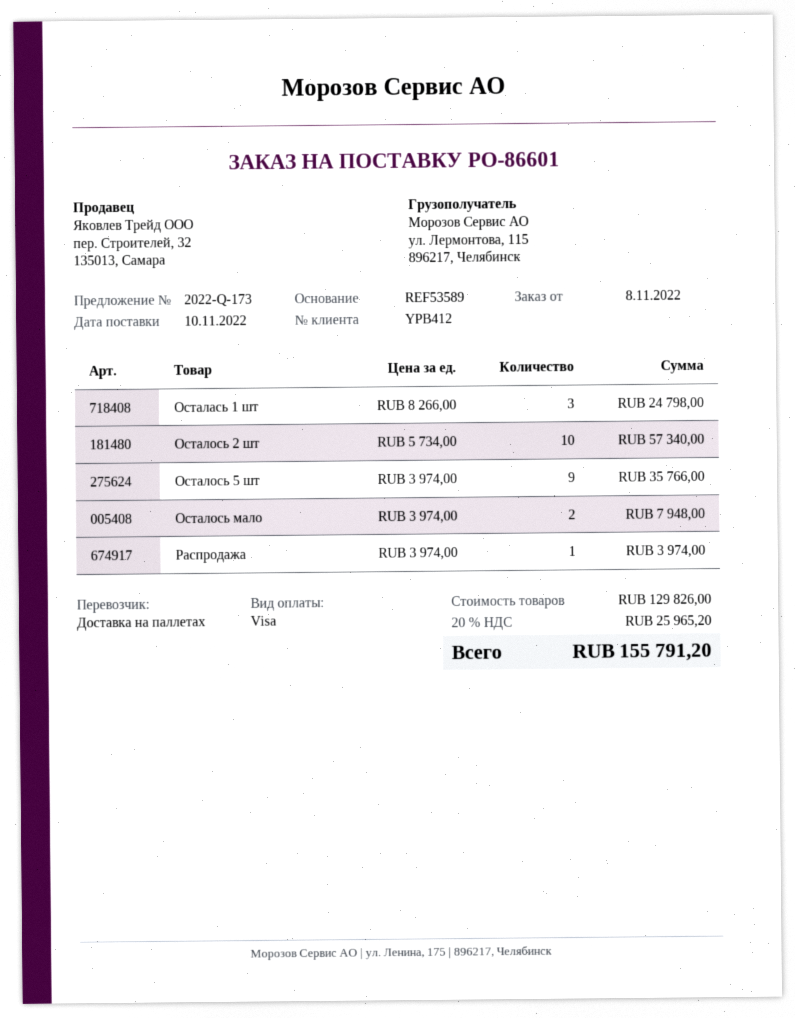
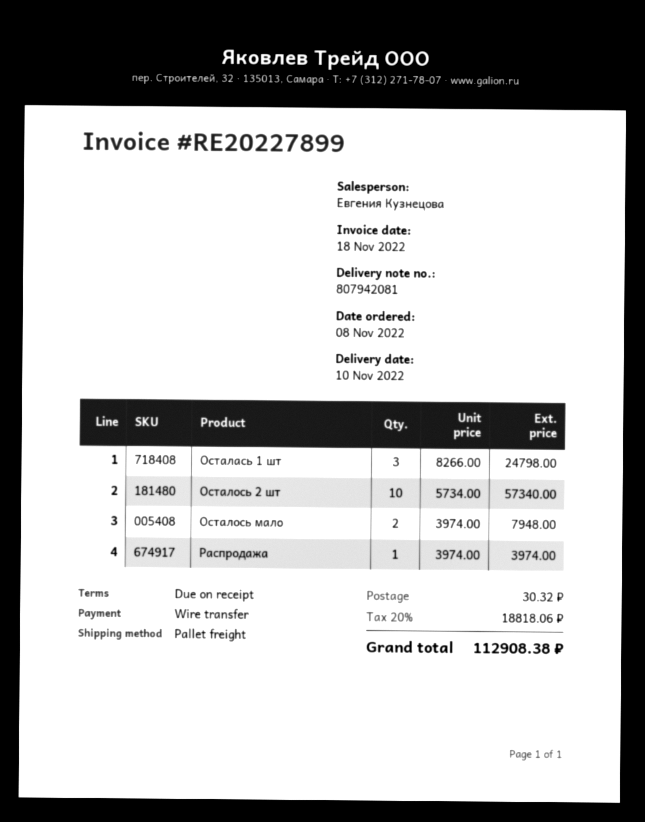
payment method: Visa -> bank transfer
Осталось 5 шт: 9 x 3974.00 = 35766.00 -> none
shipping: none -> 30.32
tax: 20% = 25965.20 -> 20% = 18818.06
total: 155791.20 -> 112908.38

